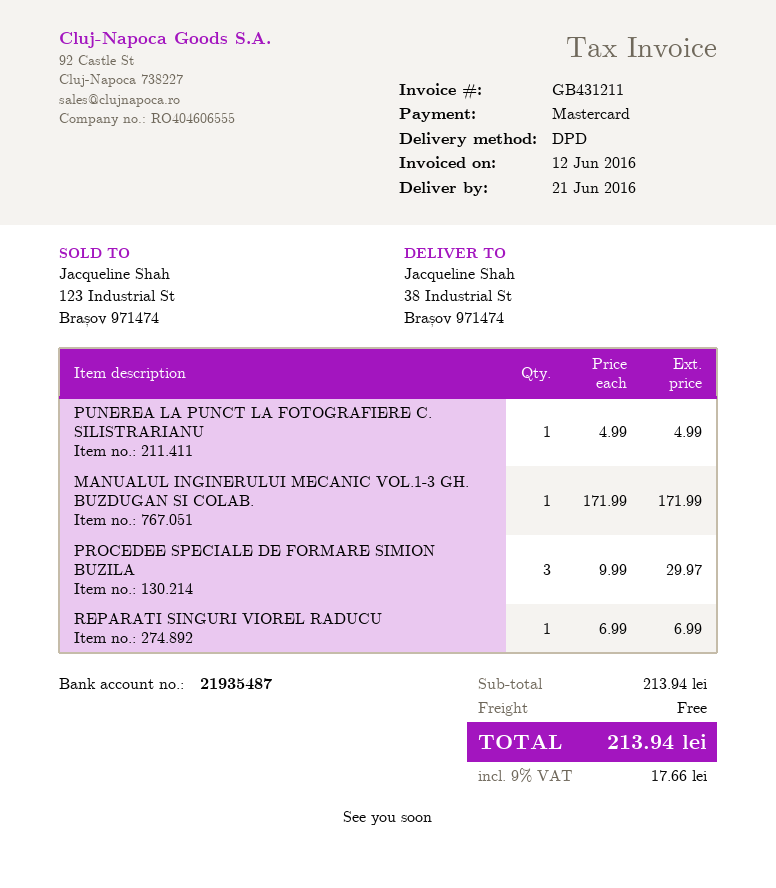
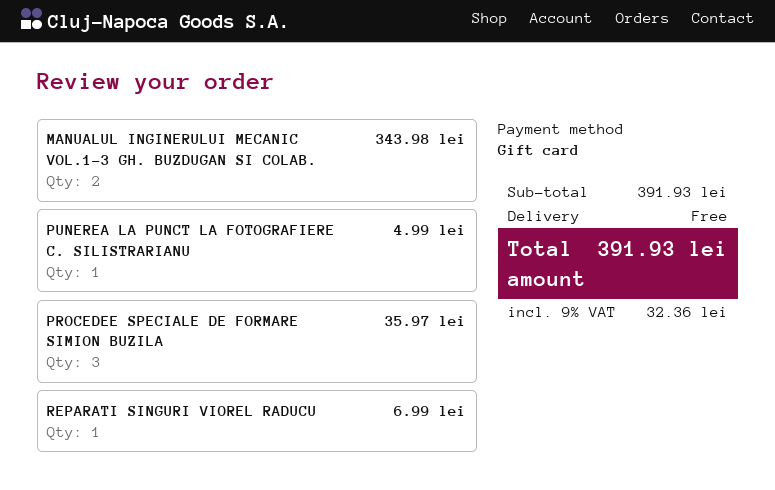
payment method: Mastercard -> gift card
MANUALUL INGINERULUI MECANIC VOL.1-3 GH. BUZDUGAN SI COLAB.: 1 for 171.99 -> 2 for 343.98
PROCEDEE SPECIALE DE FORMARE SIMION BUZILA: 3 for 29.97 -> 3 for 35.97
subtotal: 213.94 -> 391.93
tax: 9% = 17.66 -> 9% = 32.36
total: 213.94 -> 391.93

